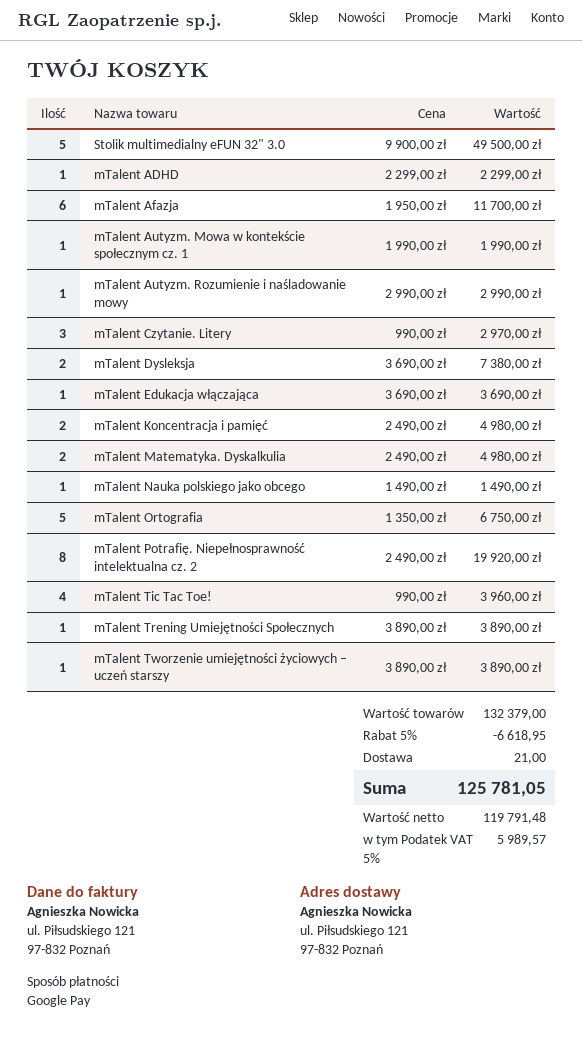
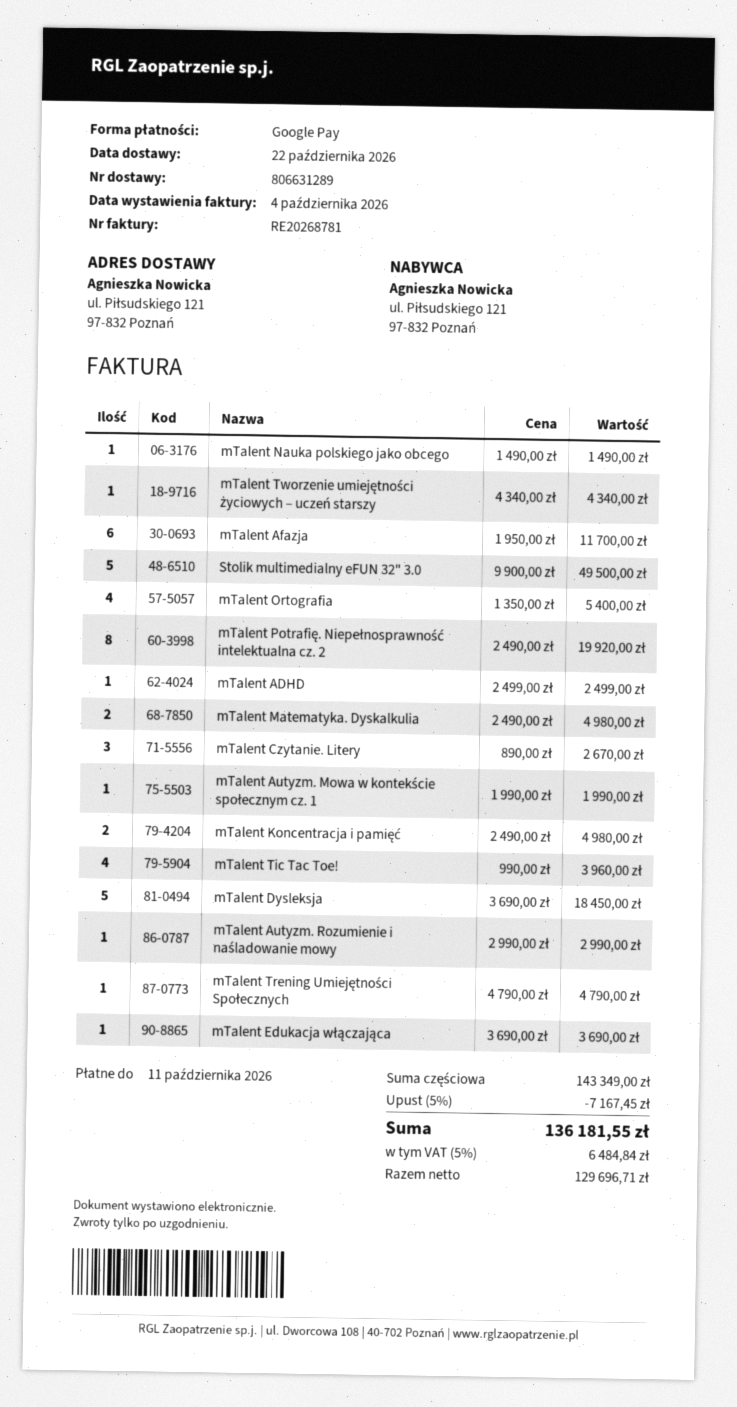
mTalent ADHD: 1 x 2299.00 = 2299.00 -> 1 x 2499.00 = 2499.00
mTalent Czytanie. Litery: 3 x 990.00 = 2970.00 -> 3 x 890.00 = 2670.00
mTalent Dysleksja: 2 x 3690.00 = 7380.00 -> 5 x 3690.00 = 18450.00
mTalent Ortografia: 5 x 1350.00 = 6750.00 -> 4 x 1350.00 = 5400.00
mTalent Trening Umiejętności Społecznych: 1 x 3890.00 = 3890.00 -> 1 x 4790.00 = 4790.00
mTalent Tworzenie umiejętności życiowych – uczeń starszy: 1 x 3890.00 = 3890.00 -> 1 x 4340.00 = 4340.00
subtotal: 132379.00 -> 143349.00
discount: 5% = 6618.95 -> 5% = 7167.45
shipping: 21.00 -> none
net: 119791.48 -> 129696.71
tax: 5% = 5989.57 -> 5% = 6484.84
total: 125781.05 -> 136181.55

